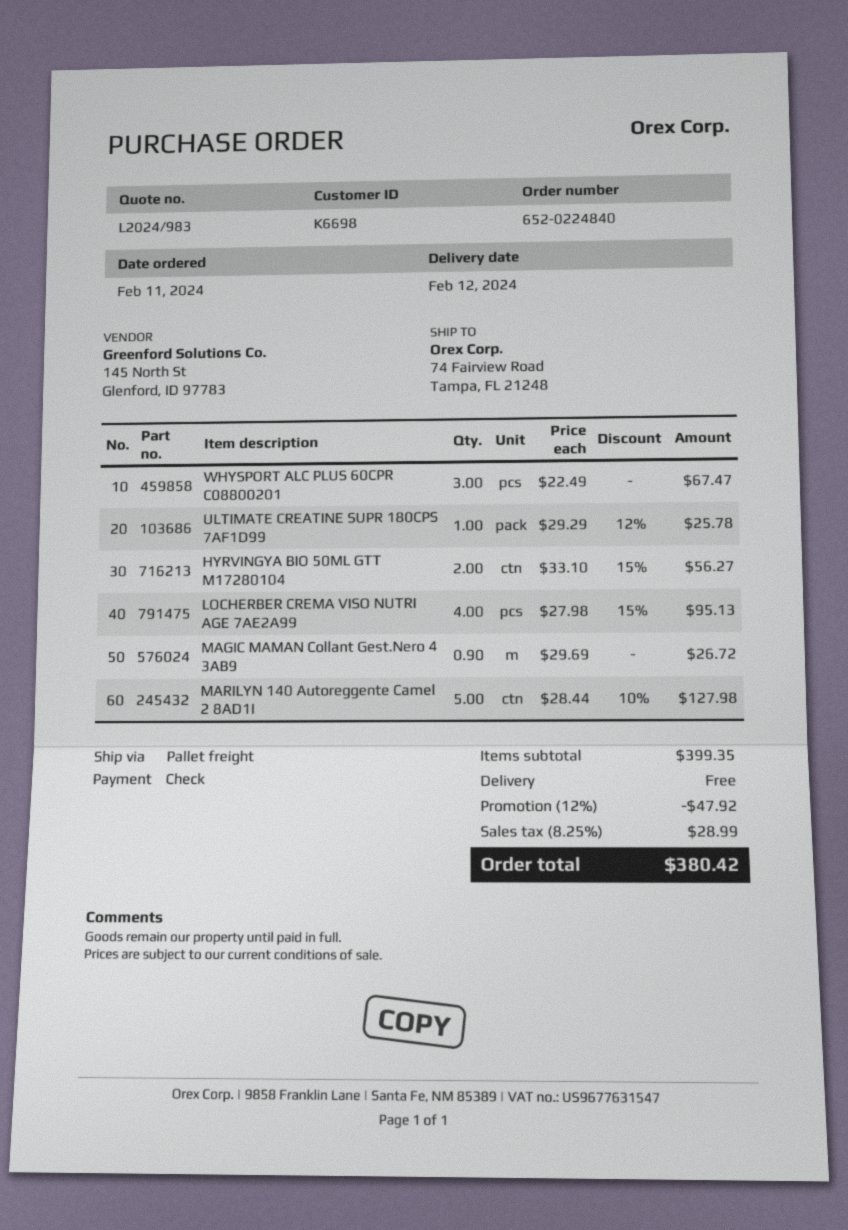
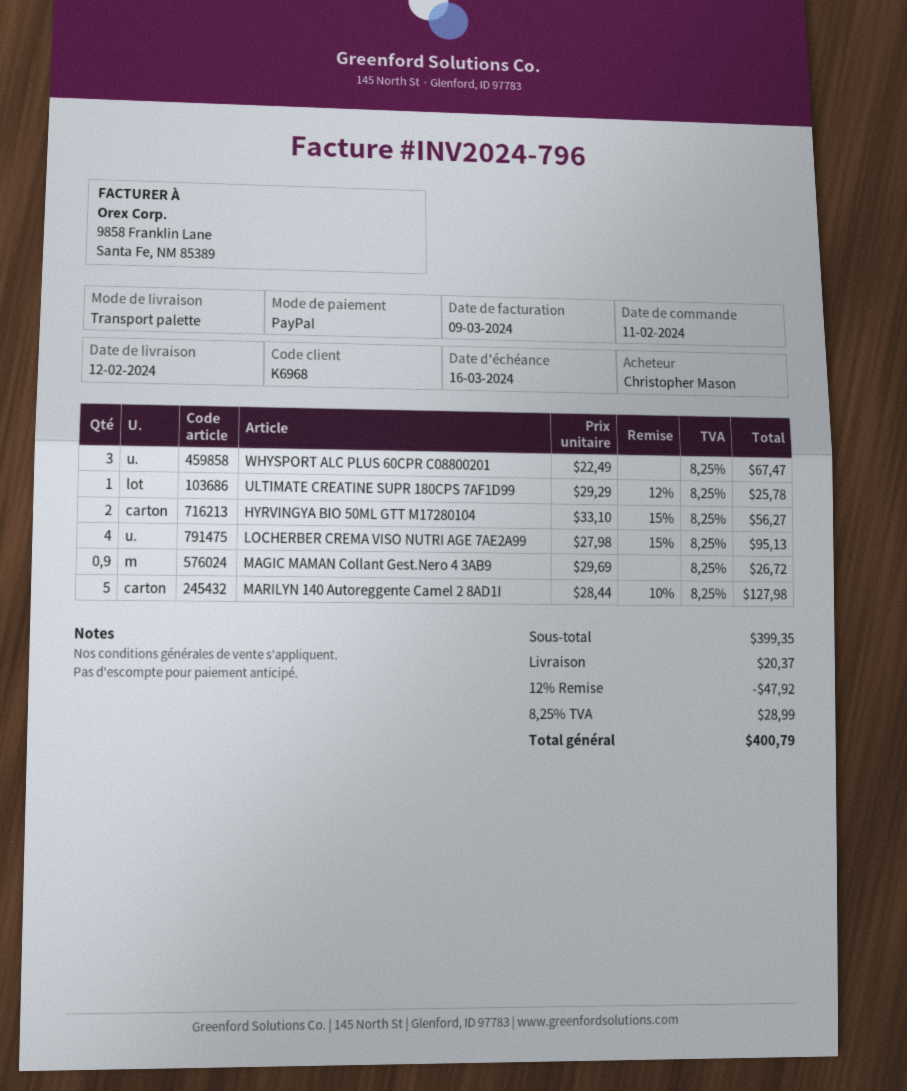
customer number: K6698 -> K6968
payment method: cheque -> PayPal
shipping: 0.00 -> 20.37
total: 380.42 -> 400.79

